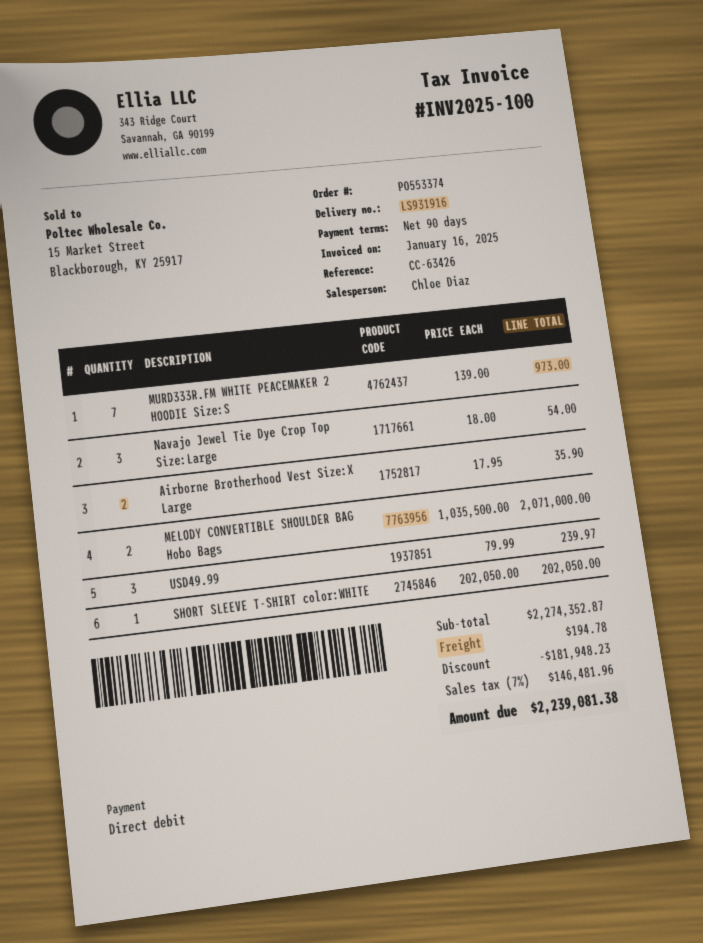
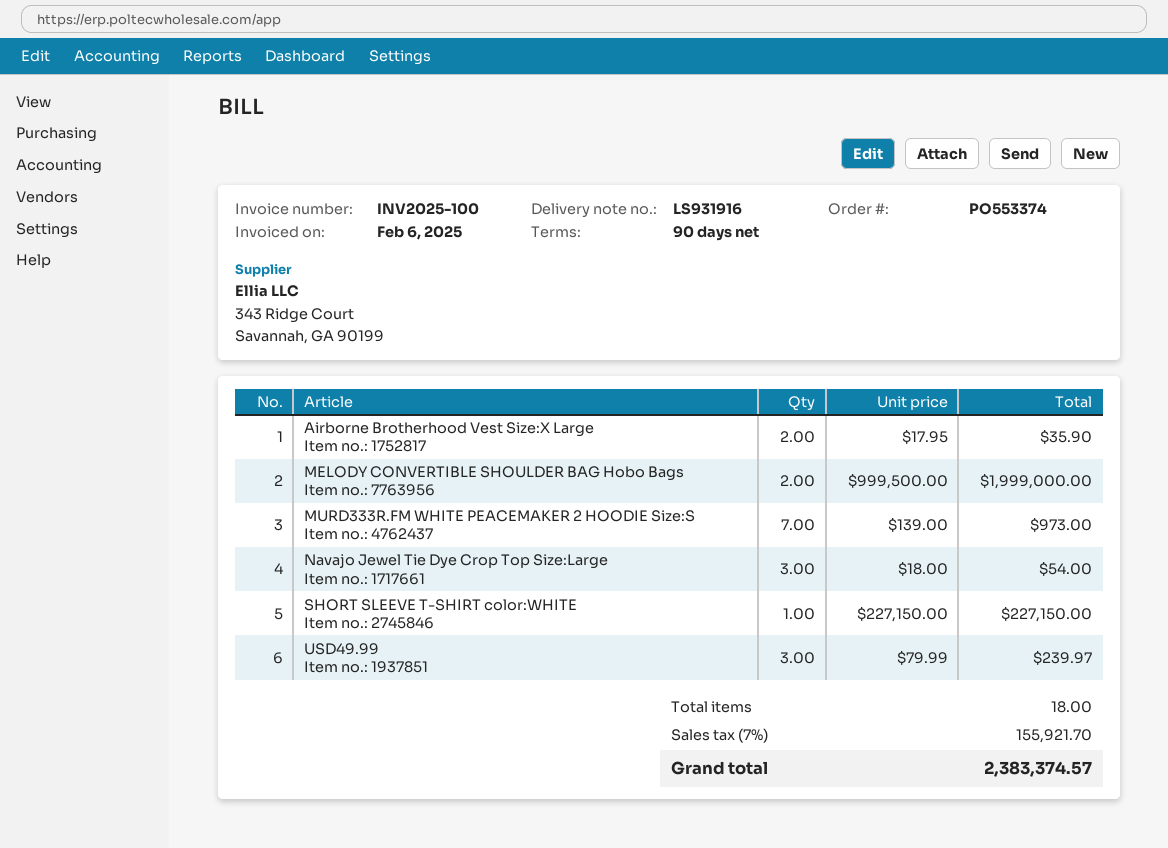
invoice date: 2025-01-16 -> 2025-02-06
MELODY CONVERTIBLE SHOULDER BAG Hobo Bags: 2 x 1035500.00 = 2071000.00 -> 2 x 999500.00 = 1999000.00
SHORT SLEEVE T-SHIRT color:WHITE: 1 x 202050.00 = 202050.00 -> 1 x 227150.00 = 227150.00
discount: 181948.23 -> none
shipping: 194.78 -> none
tax: 7% = 146481.96 -> 7% = 155921.70
total: 2239081.38 -> 2383374.57

